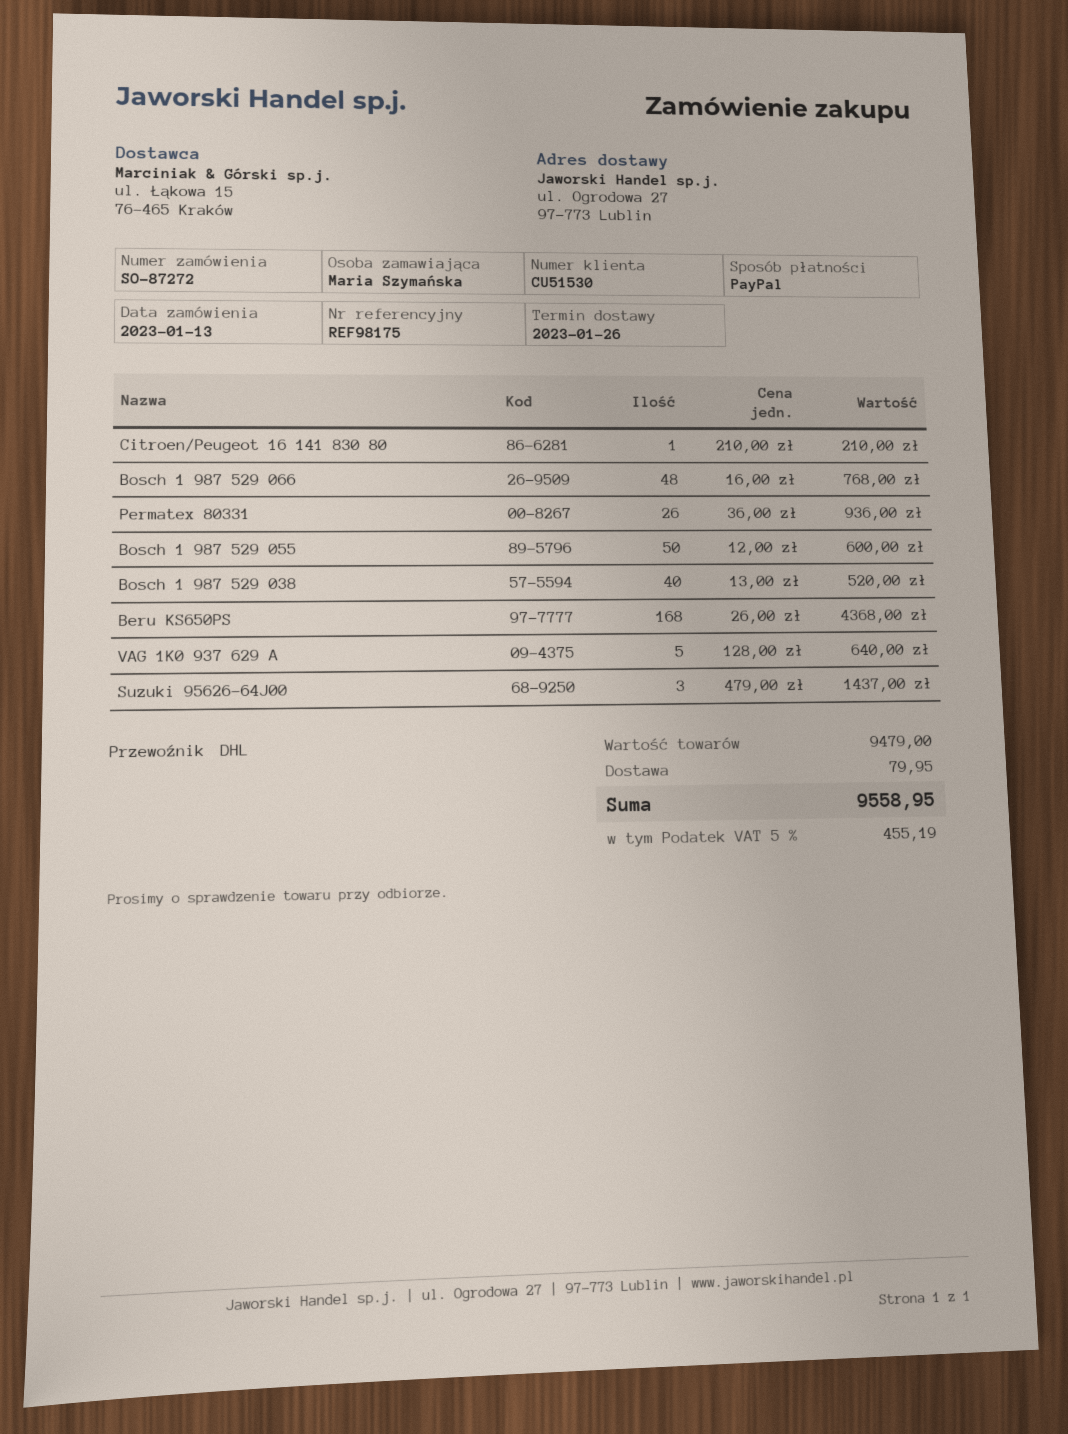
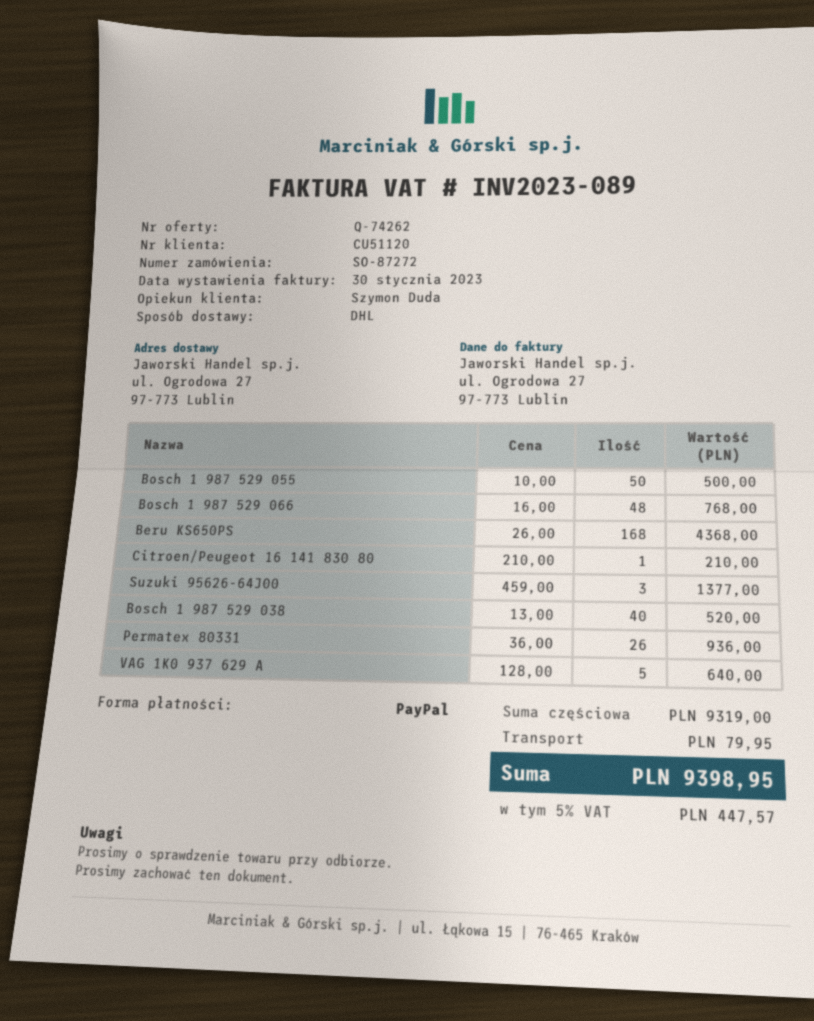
customer number: CU51530 -> CU51120
Bosch 1 987 529 055: 50 x 12.00 = 600.00 -> 50 x 10.00 = 500.00
Suzuki 95626-64J00: 3 x 479.00 = 1437.00 -> 3 x 459.00 = 1377.00
subtotal: 9479.00 -> 9319.00
tax: 5% = 455.19 -> 5% = 447.57
total: 9558.95 -> 9398.95

